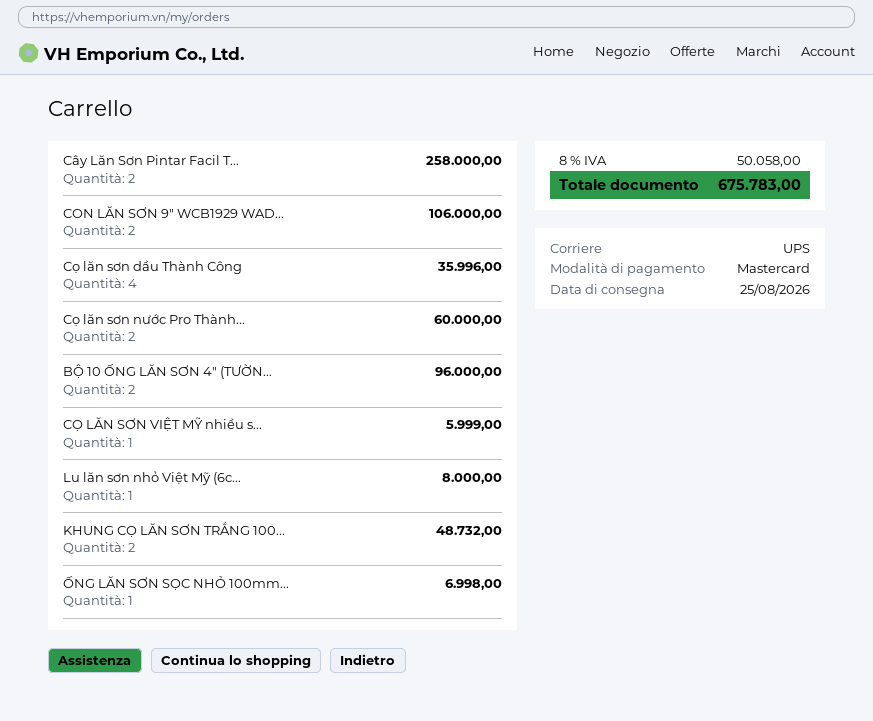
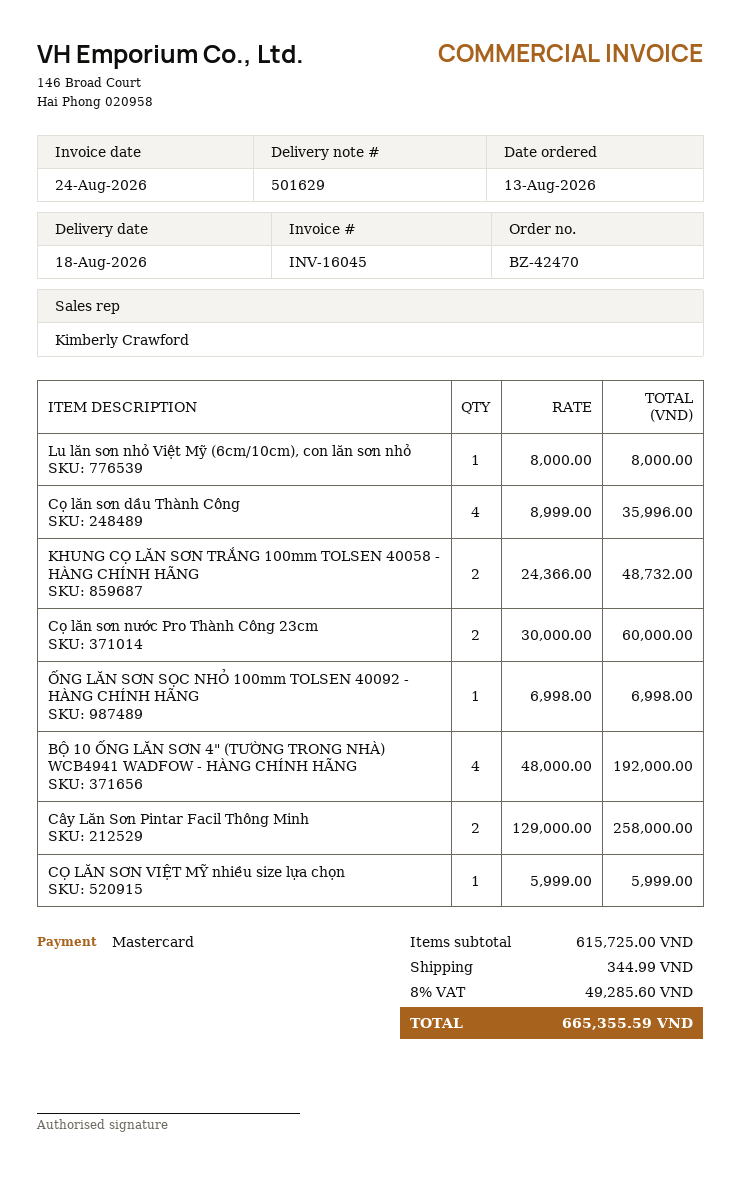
delivery date: 2026-08-25 -> 2026-08-18
CON LĂN SƠN 9" WCB1929 WAD...: 2 for 106000.00 -> none
BỘ 10 ỐNG LĂN SƠN 4" (TƯỜN...: 2 for 96000.00 -> 4 for 192000.00
shipping: none -> 344.99
tax: 8% = 50058.00 -> 8% = 49285.60
total: 675783.00 -> 665355.59

